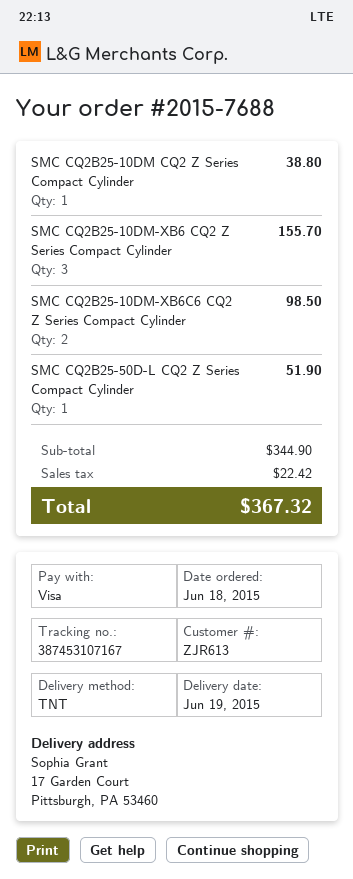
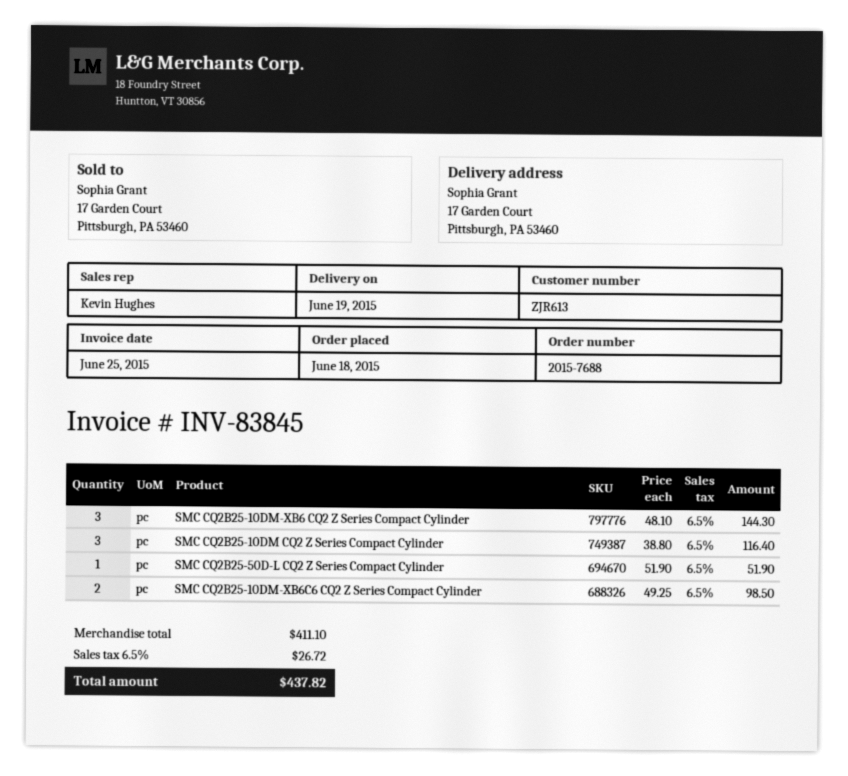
SMC CQ2B25-10DM CQ2 Z Series Compact Cylinder: 1 for 38.80 -> 3 for 116.40
SMC CQ2B25-10DM-XB6 CQ2 Z Series Compact Cylinder: 3 for 155.70 -> 3 for 144.30
subtotal: 344.90 -> 411.10
tax: 22.42 -> 26.72
total: 367.32 -> 437.82

